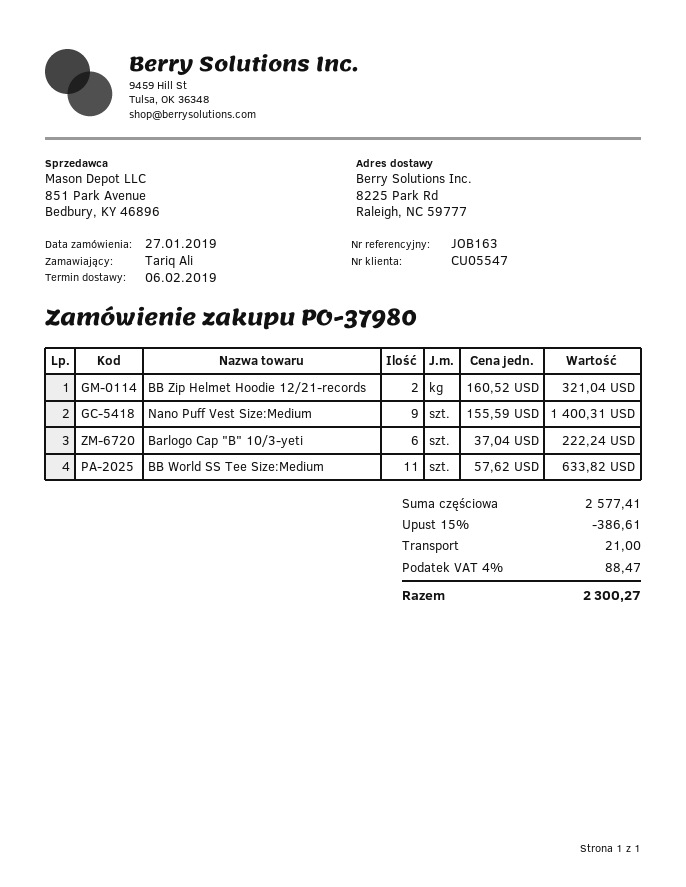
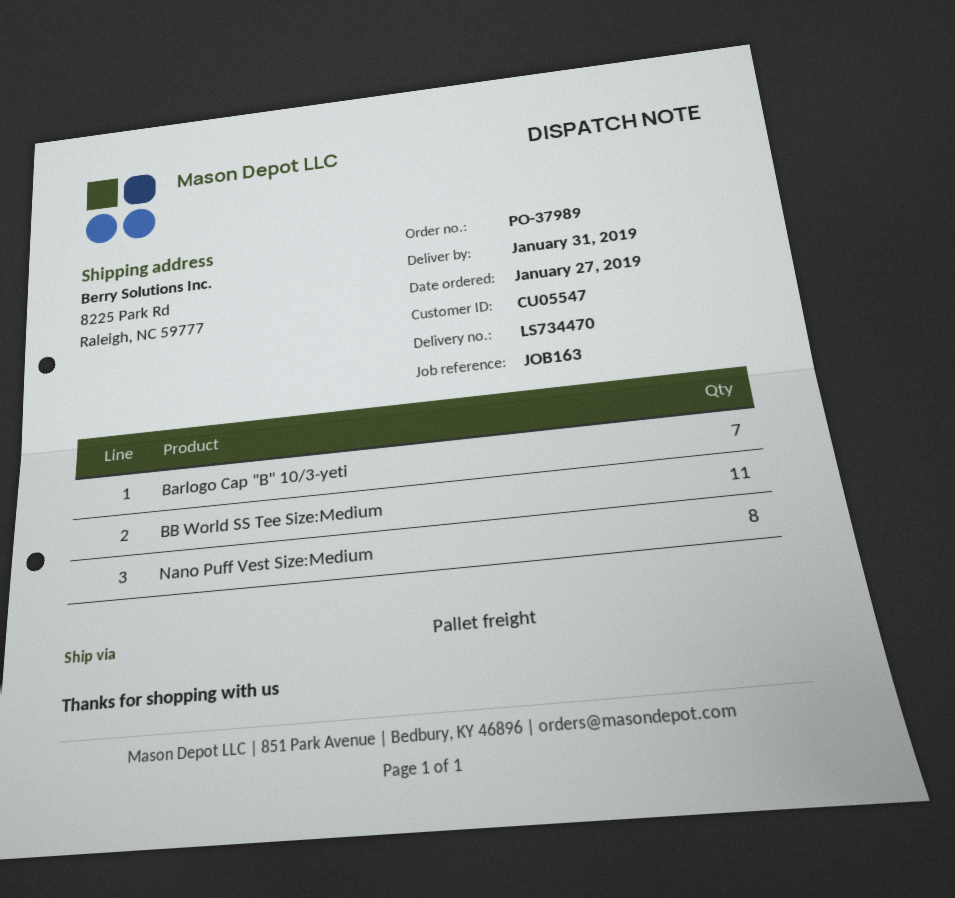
order number: PO-37980 -> PO-37989
delivery date: 2019-02-06 -> 2019-01-31
BB Zip Helmet Hoodie 12/21-records: 2 -> none
Nano Puff Vest Size:Medium: 9 -> 8
Barlogo Cap "B" 10/3-yeti: 6 -> 7

